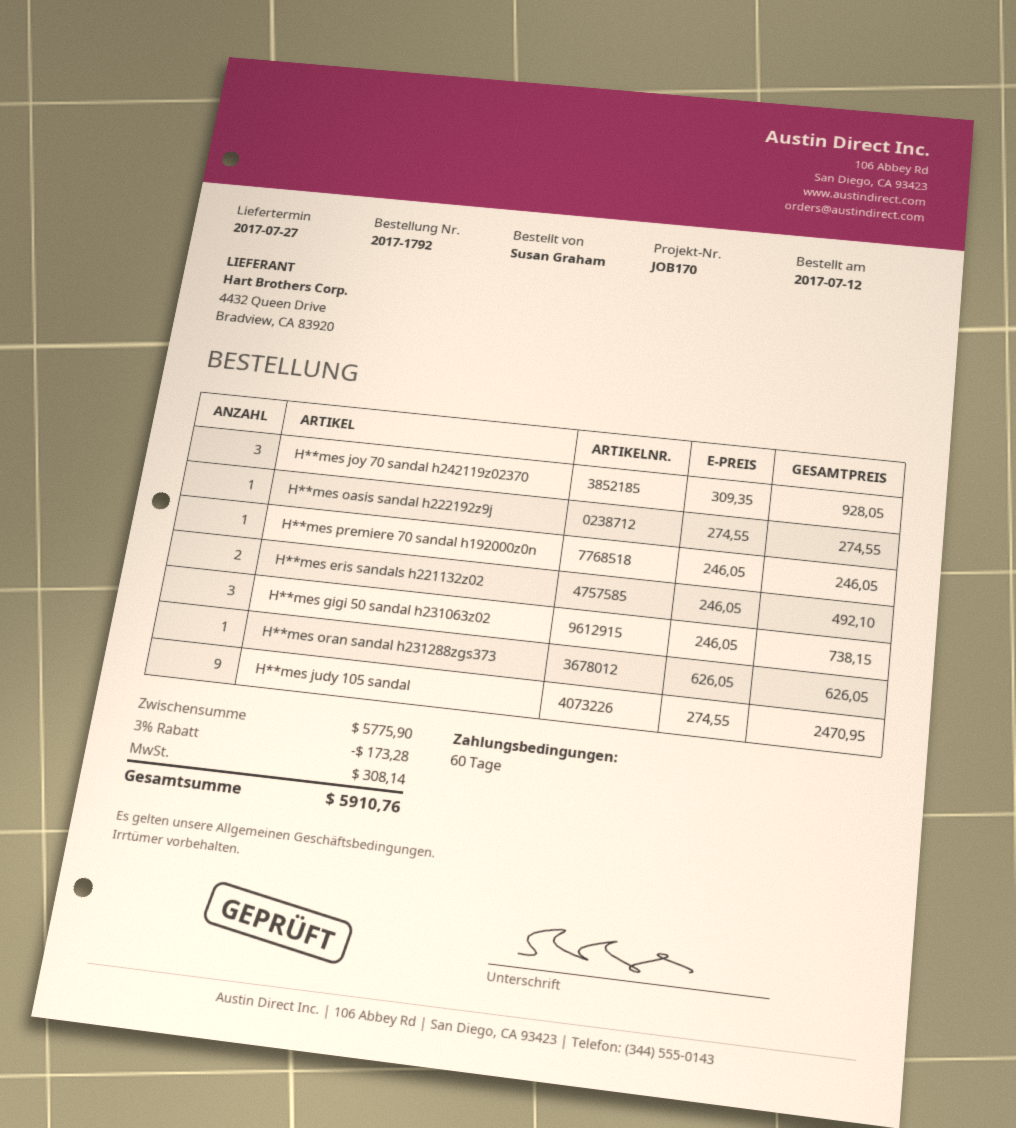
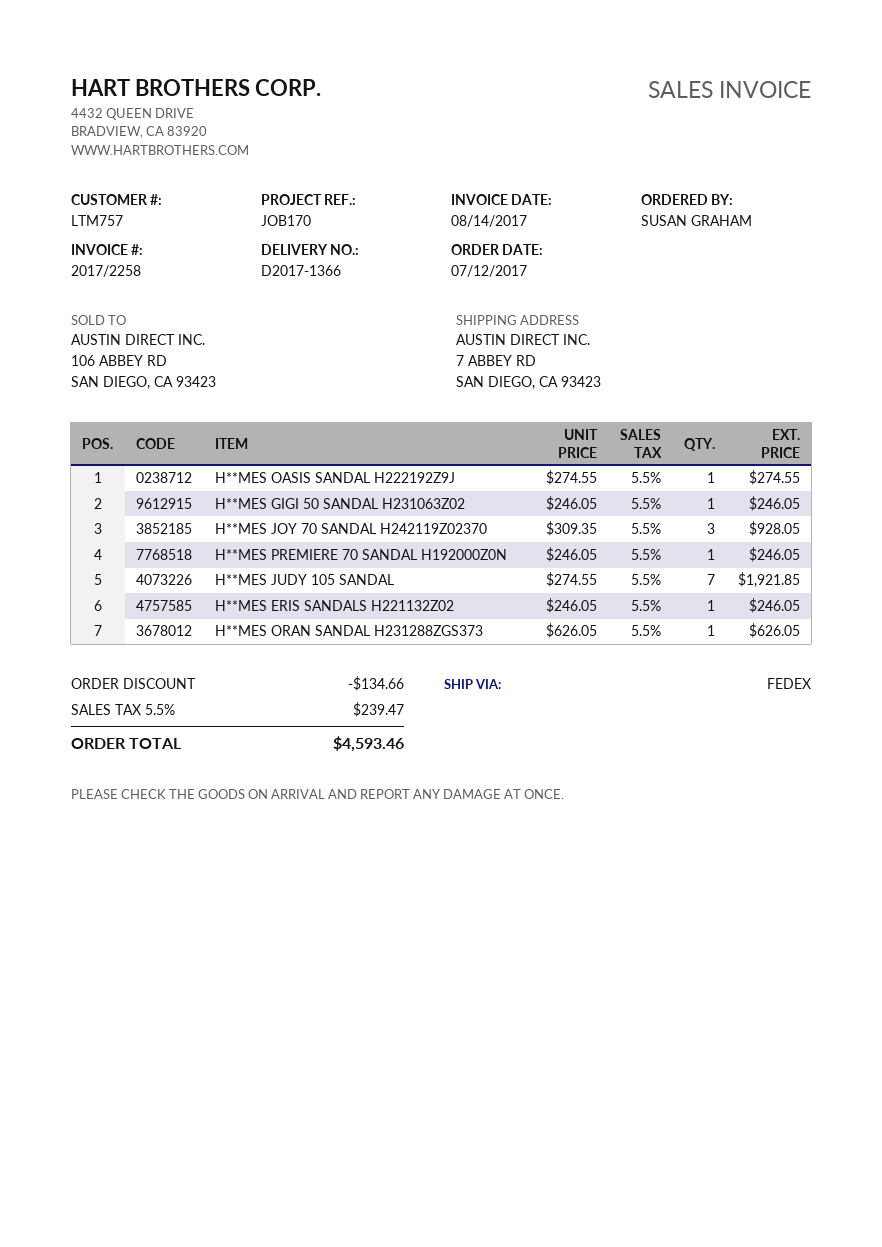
H**mes eris sandals h221132z02: 2 x 246.05 = 492.10 -> 1 x 246.05 = 246.05
H**mes gigi 50 sandal h231063z02: 3 x 246.05 = 738.15 -> 1 x 246.05 = 246.05
H**mes judy 105 sandal: 9 x 274.55 = 2470.95 -> 7 x 274.55 = 1921.85
discount: 173.28 -> 134.66
tax: 308.14 -> 239.47
total: 5910.76 -> 4593.46

